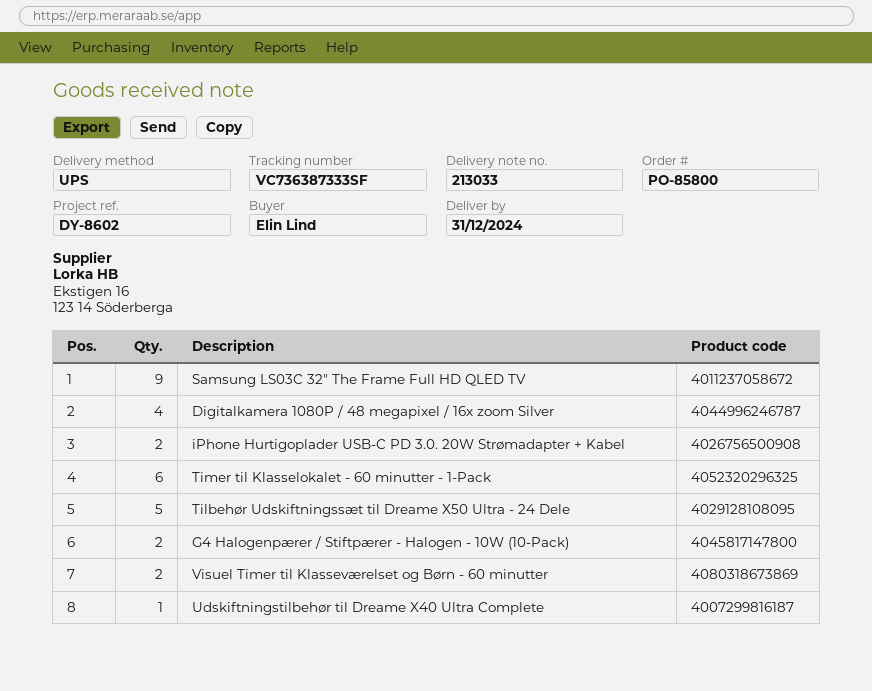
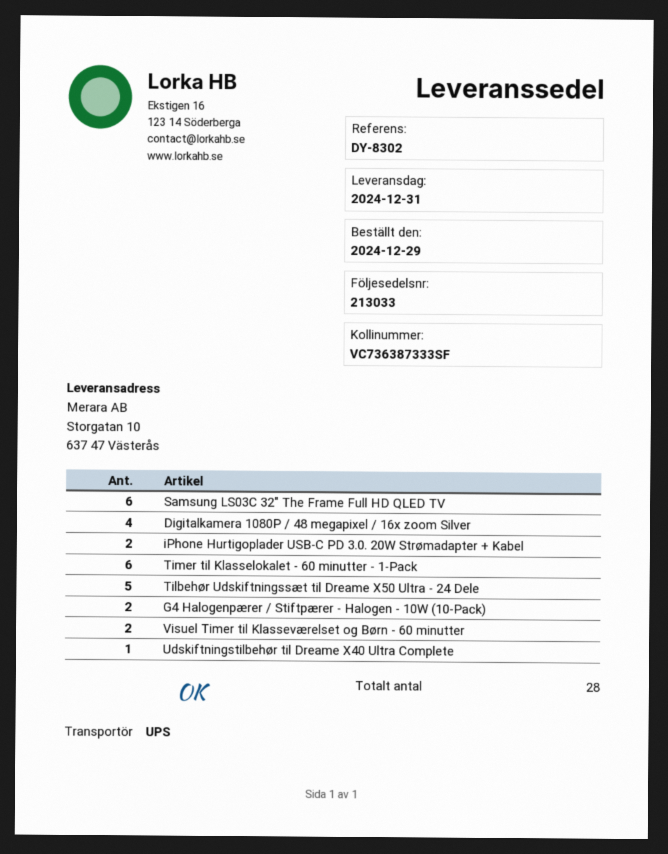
reference: DY-8602 -> DY-8302
Samsung LS03C 32" The Frame Full HD QLED TV: 9 -> 6

